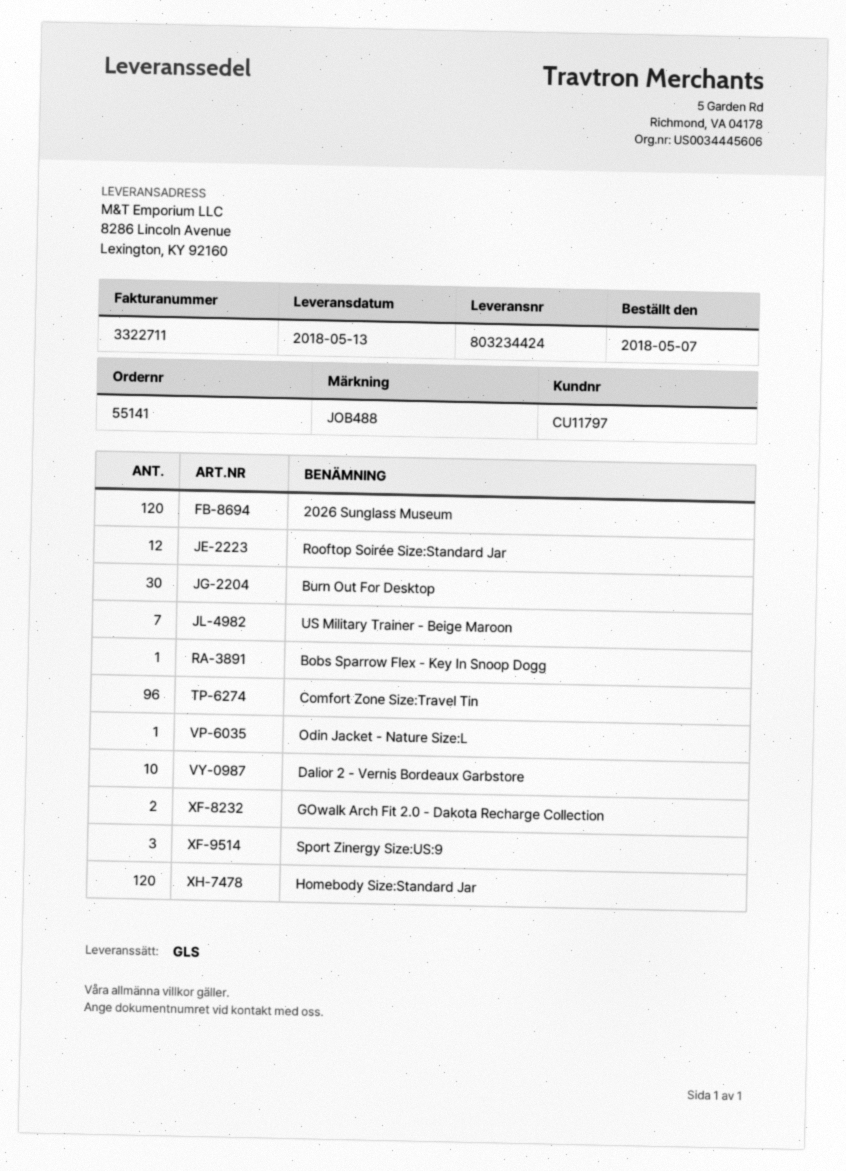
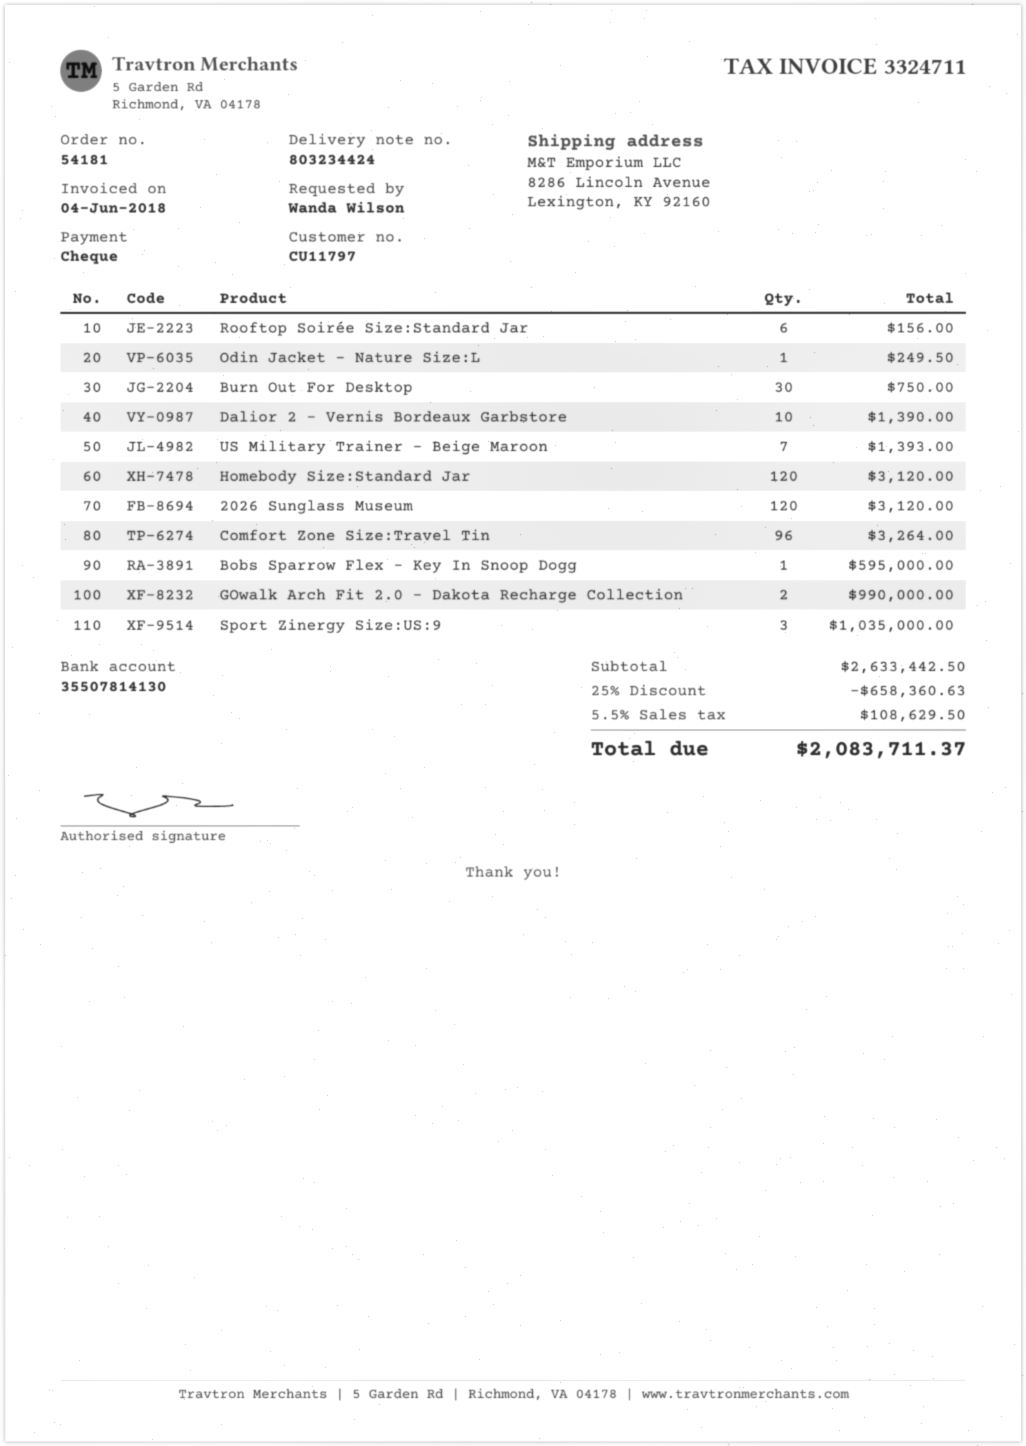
order number: 55141 -> 54181
invoice number: 3322711 -> 3324711
Rooftop Soirée Size:Standard Jar: 12 -> 6

